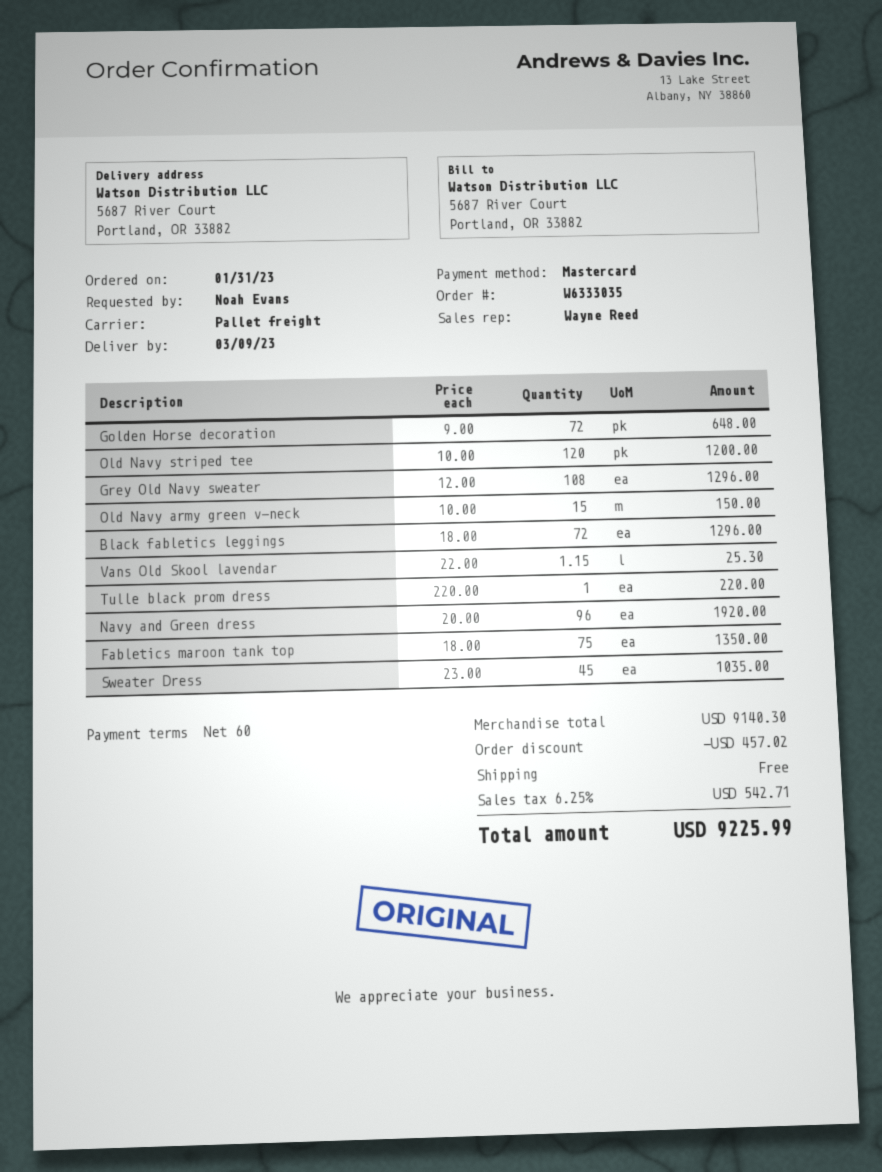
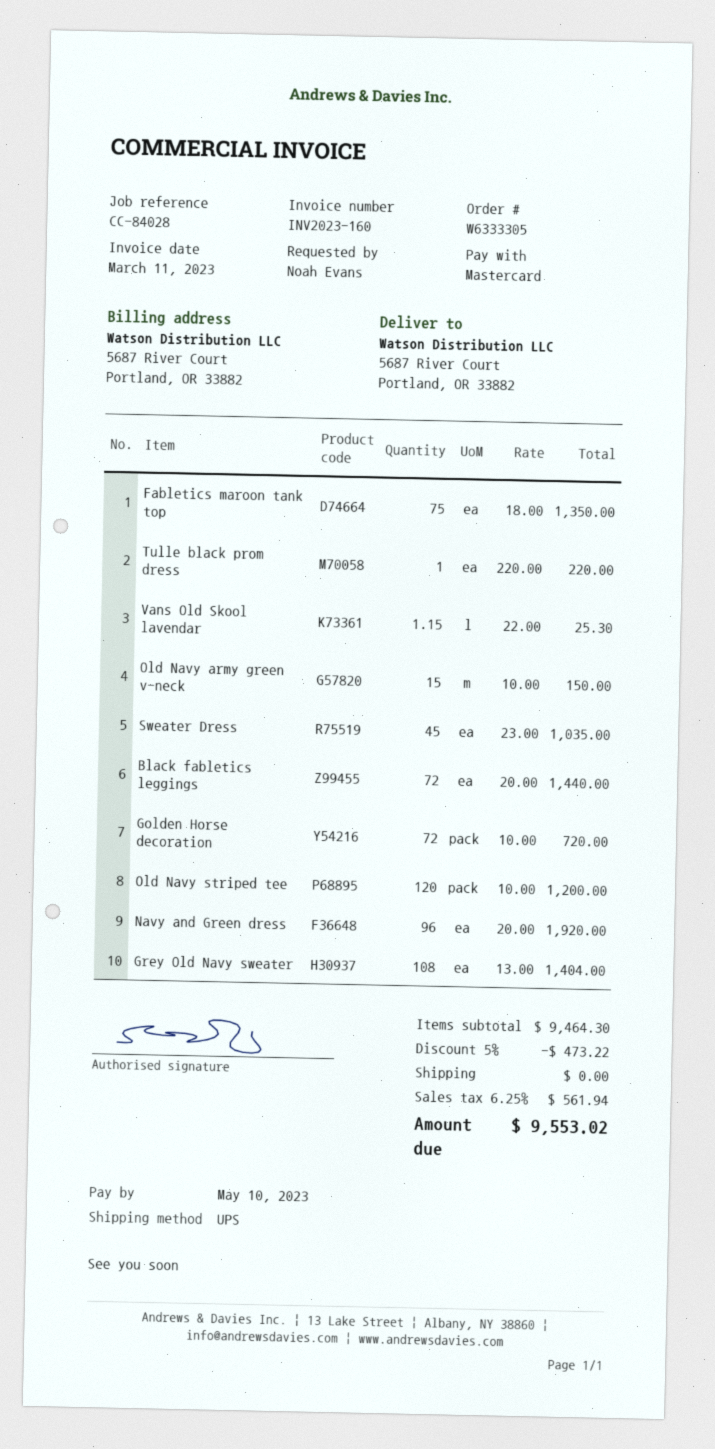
order number: W6333035 -> W6333305
shipping method: pallet freight -> UPS
Golden Horse decoration: 72 x 9.00 = 648.00 -> 72 x 10.00 = 720.00
Grey Old Navy sweater: 108 x 12.00 = 1296.00 -> 108 x 13.00 = 1404.00
Black fabletics leggings: 72 x 18.00 = 1296.00 -> 72 x 20.00 = 1440.00
subtotal: 9140.30 -> 9464.30
discount: 457.02 -> 473.22
tax: 6.25% = 542.71 -> 6.25% = 561.94
total: 9225.99 -> 9553.02

